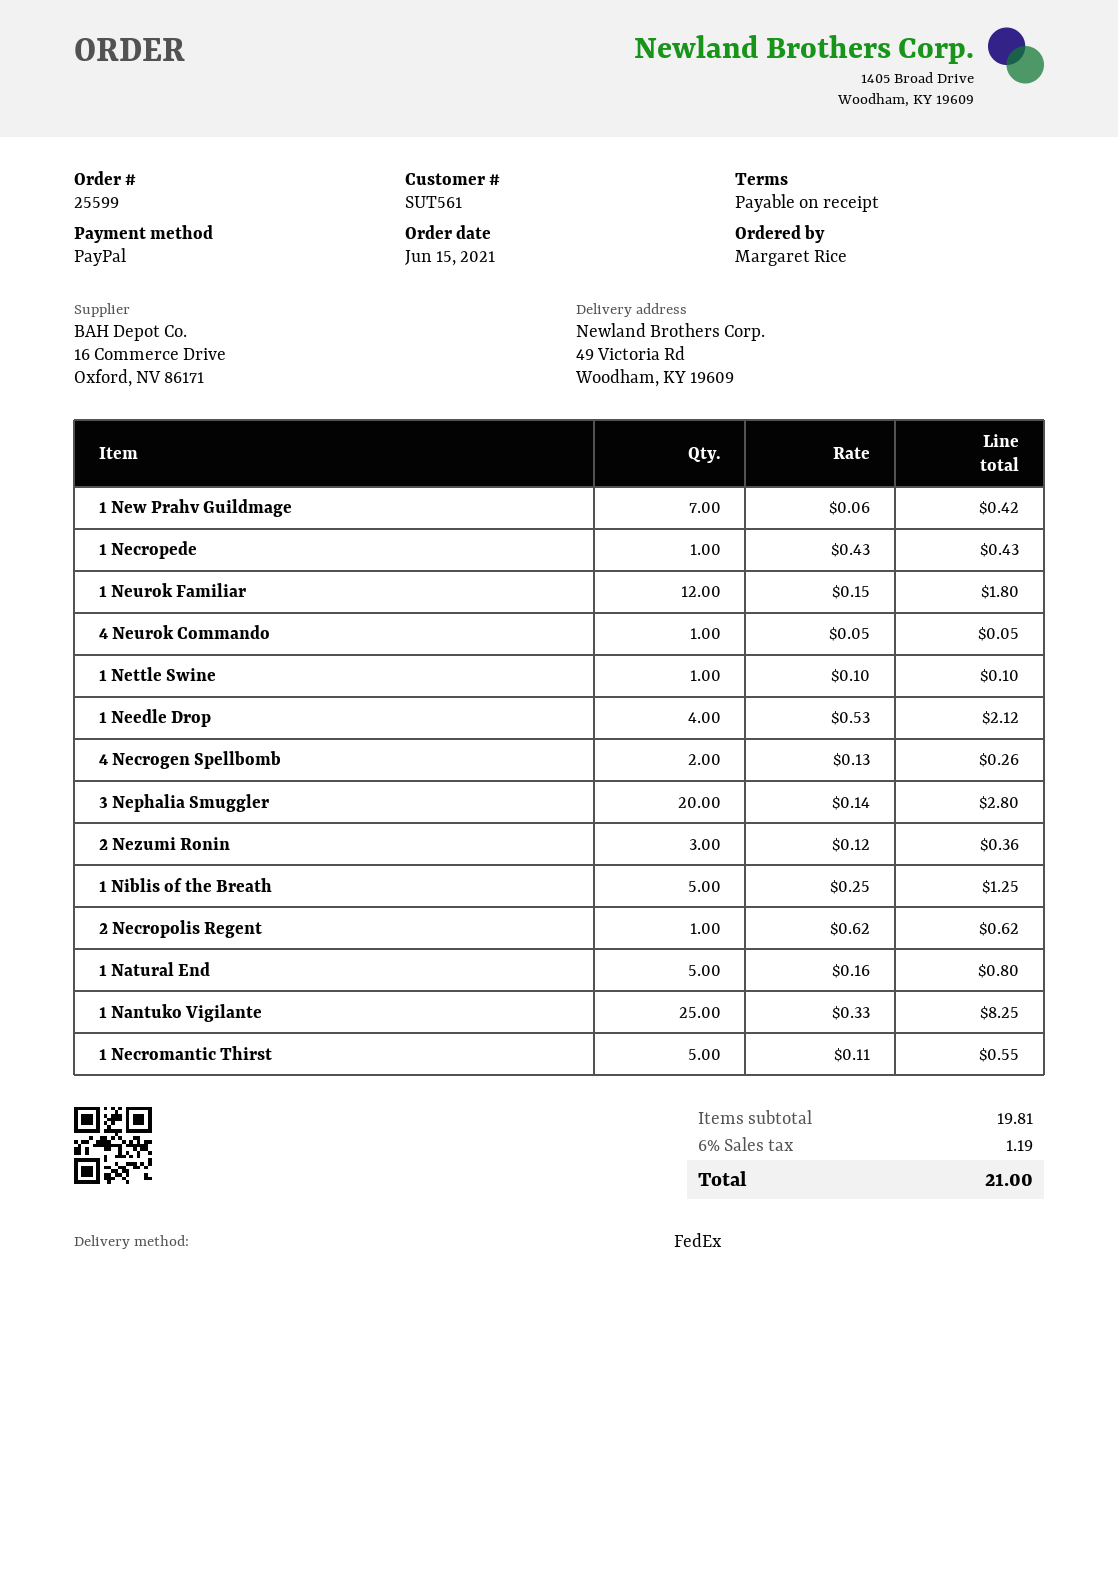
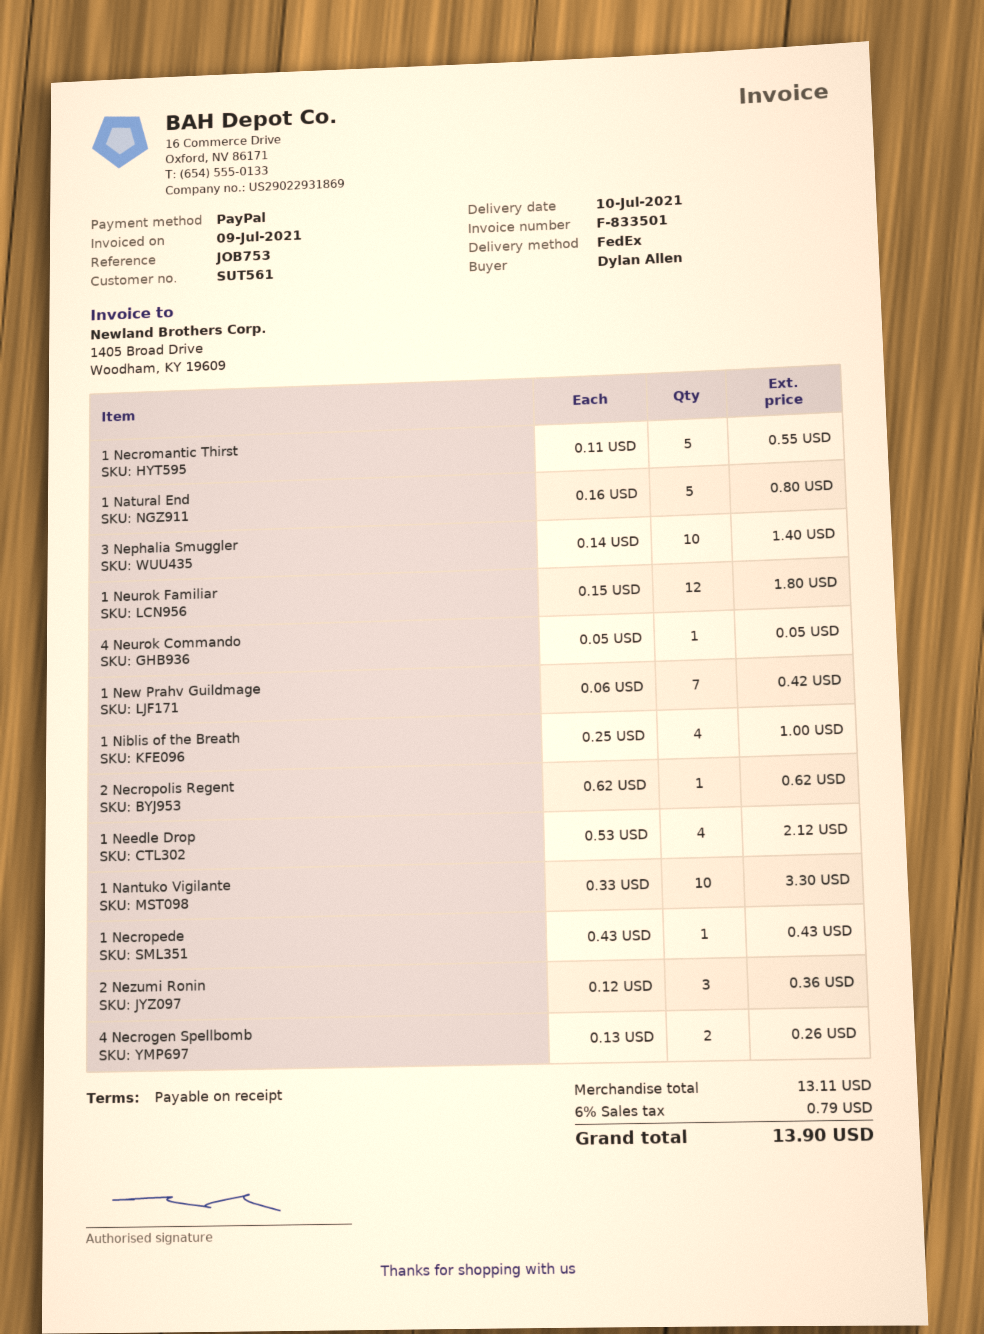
ordered by: Margaret Rice -> Dylan Allen
1 Nettle Swine: 1 x 0.10 = 0.10 -> none
3 Nephalia Smuggler: 20 x 0.14 = 2.80 -> 10 x 0.14 = 1.40
1 Niblis of the Breath: 5 x 0.25 = 1.25 -> 4 x 0.25 = 1.00
1 Nantuko Vigilante: 25 x 0.33 = 8.25 -> 10 x 0.33 = 3.30
subtotal: 19.81 -> 13.11
tax: 6% = 1.19 -> 6% = 0.79
total: 21.00 -> 13.90

